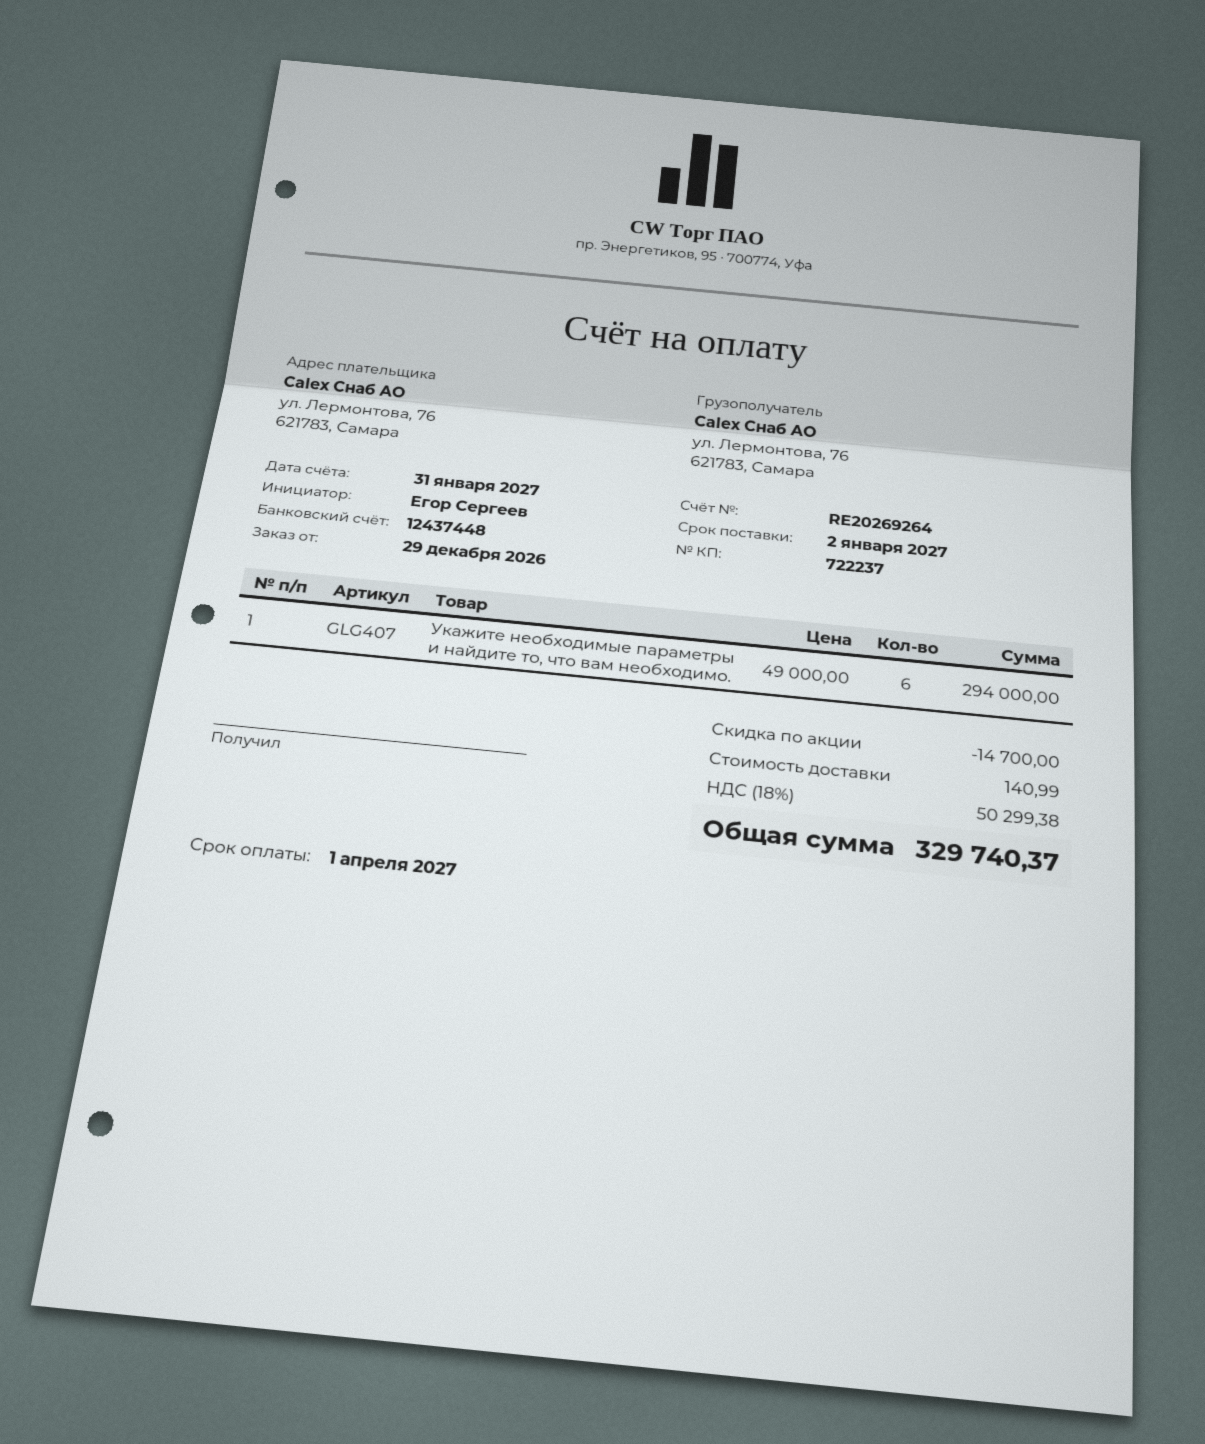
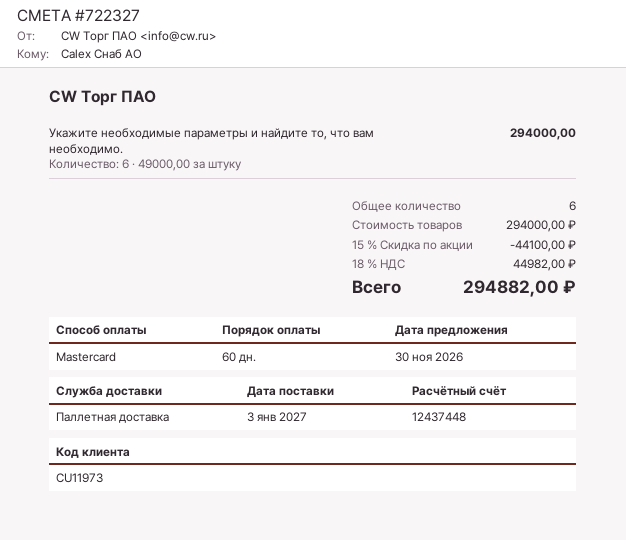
quote number: 722237 -> 722327
delivery date: 2027-01-02 -> 2027-01-03
discount: 14700.00 -> 44100.00
shipping: 140.99 -> none
tax: 18% = 50299.38 -> 18% = 44982.00
total: 329740.37 -> 294882.00

